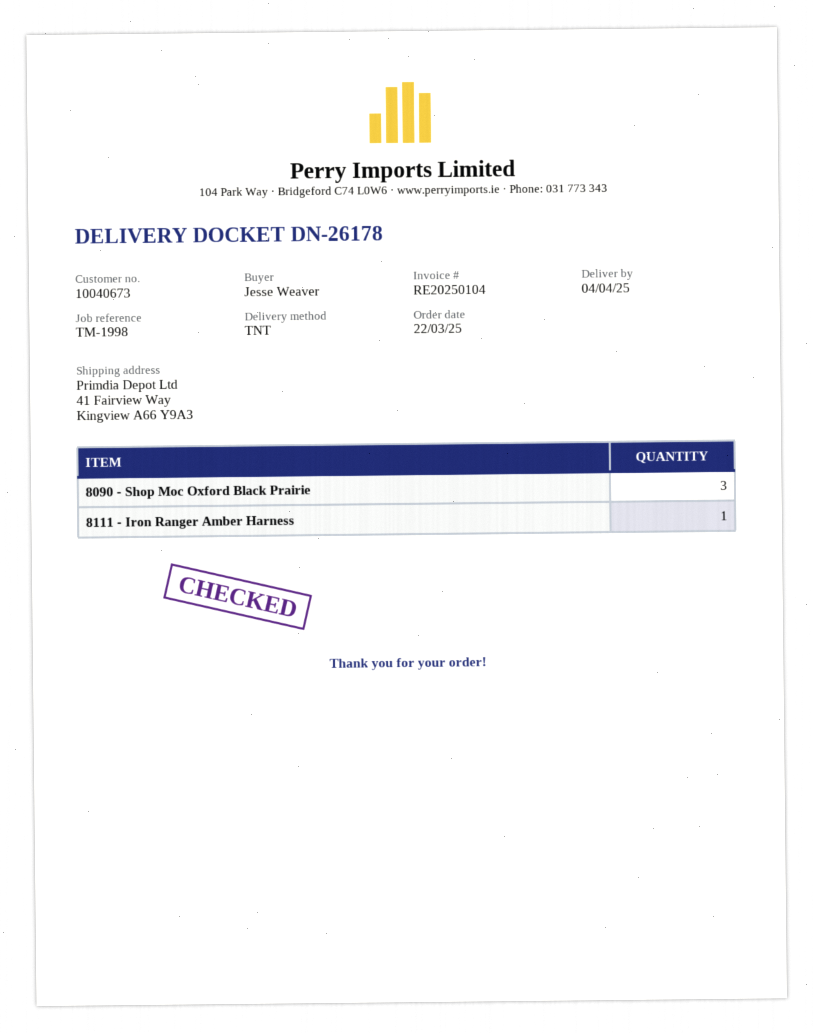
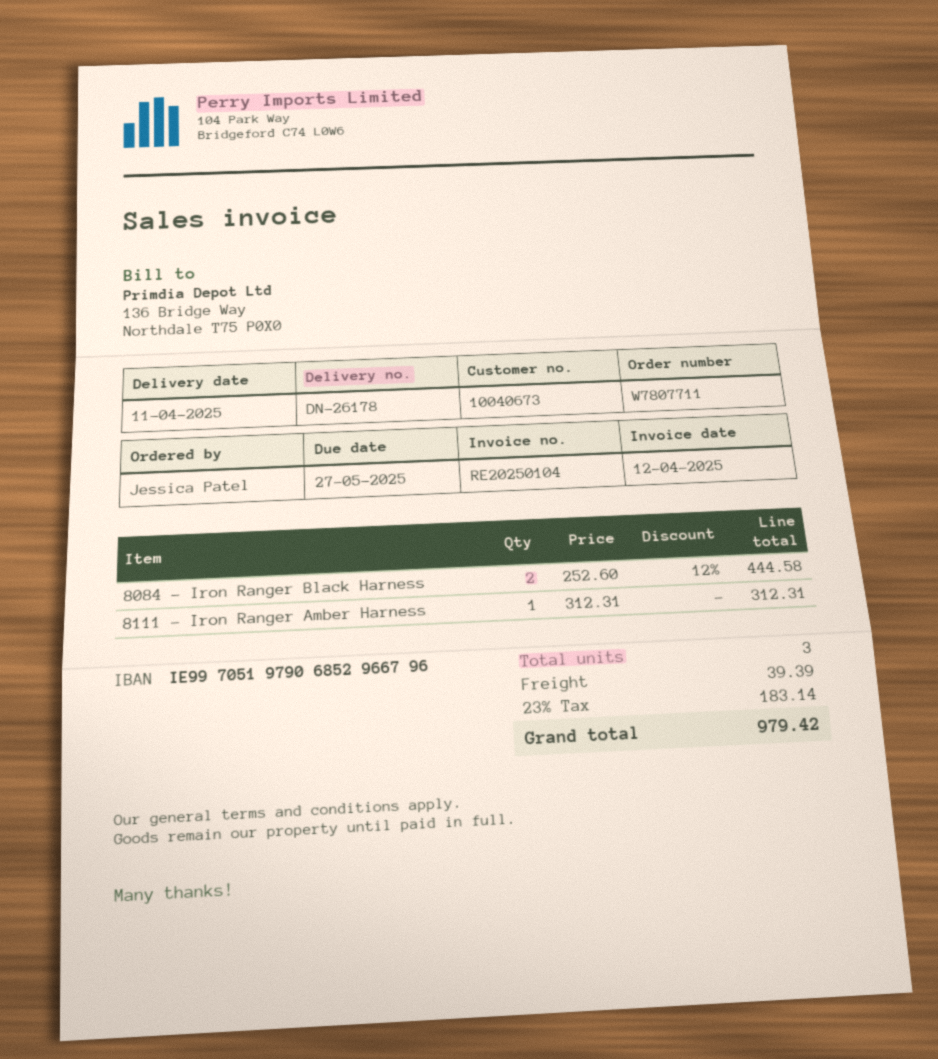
delivery date: 2025-04-04 -> 2025-04-11
ordered by: Jesse Weaver -> Jessica Patel
8090 - Shop Moc Oxford Black Prairie: 3 -> none
8084 - Iron Ranger Black Harness: none -> 2

